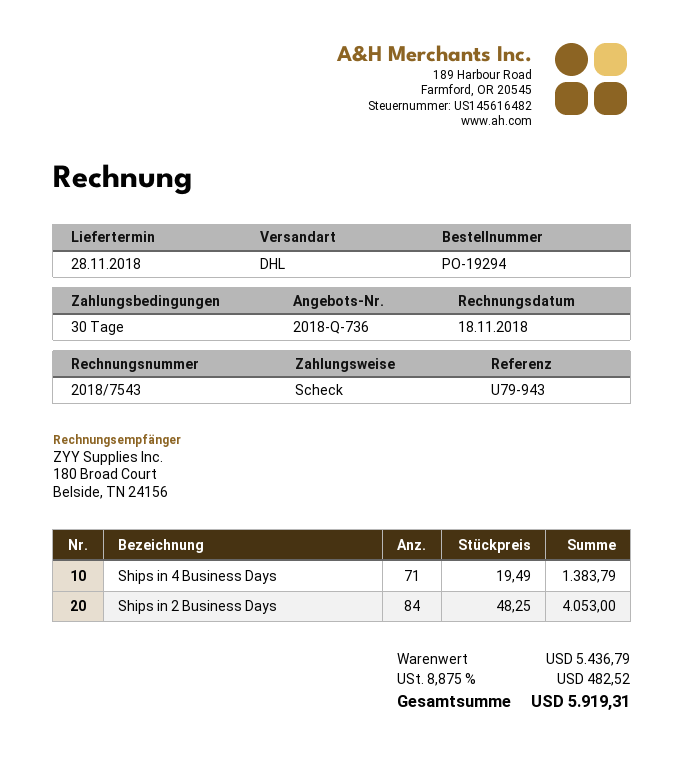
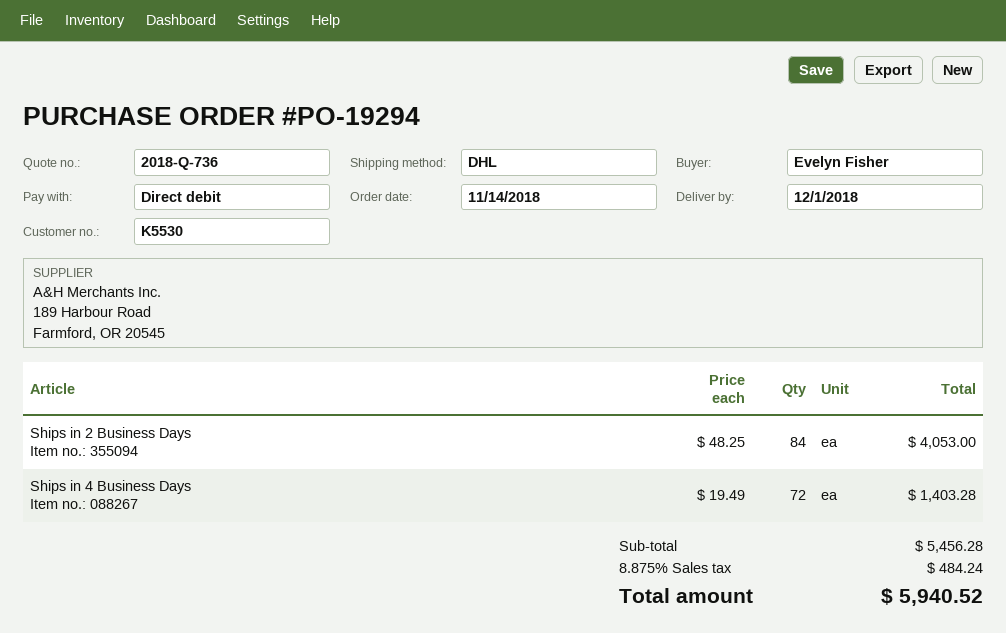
delivery date: 2018-11-28 -> 2018-12-01
payment method: cheque -> direct debit
Ships in 4 Business Days: 71 x 19.49 = 1383.79 -> 72 x 19.49 = 1403.28
subtotal: 5436.79 -> 5456.28
tax: 8.875% = 482.52 -> 8.875% = 484.24
total: 5919.31 -> 5940.52

